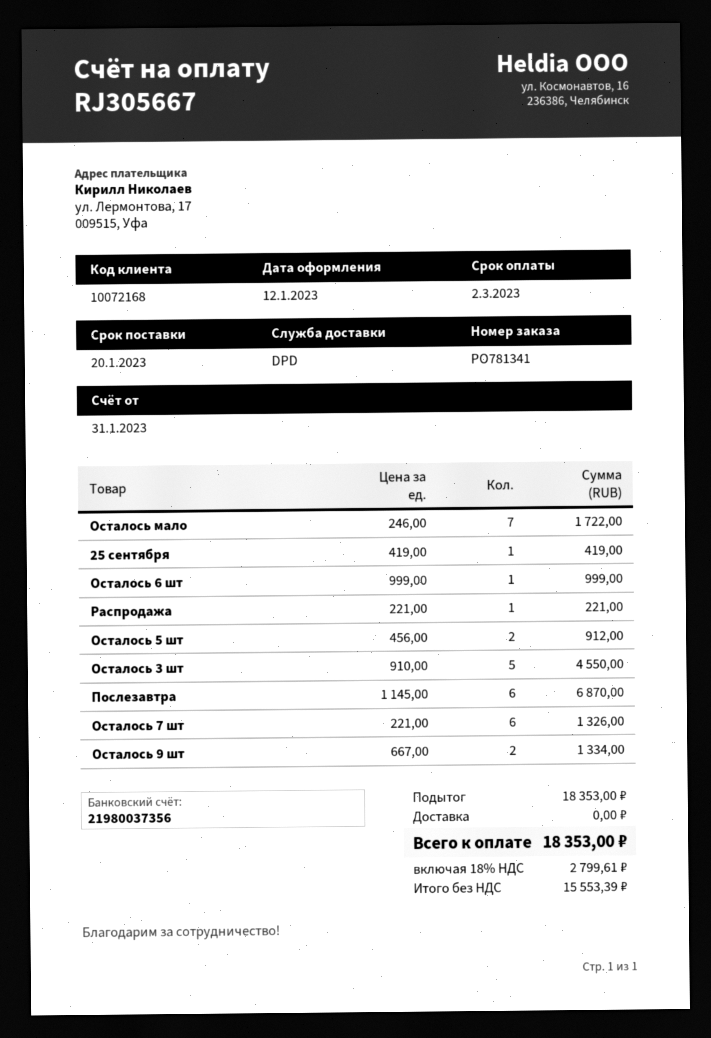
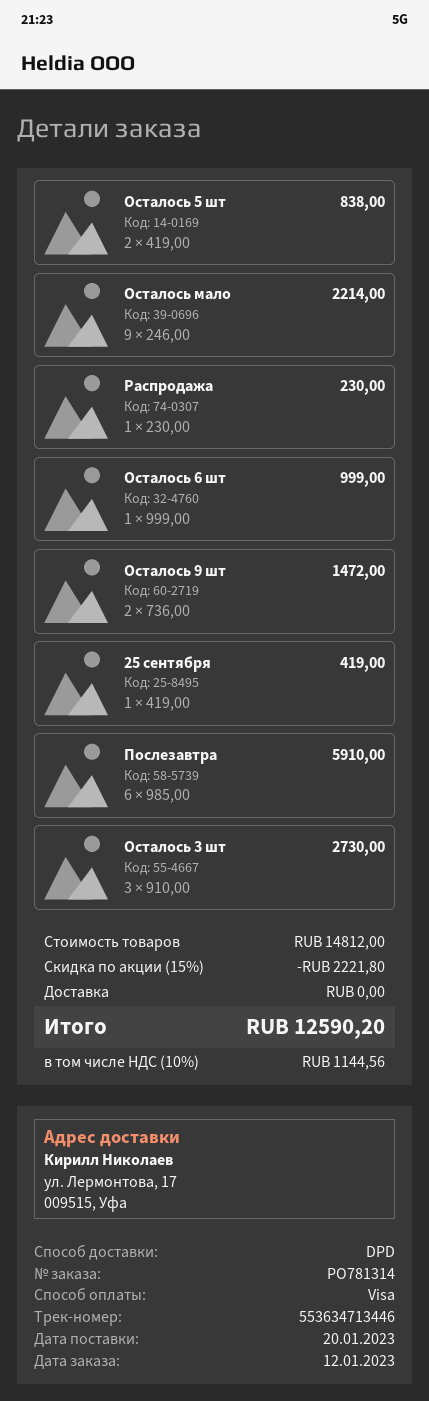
order number: PO781341 -> PO781314
Осталось мало: 7 x 246.00 = 1722.00 -> 9 x 246.00 = 2214.00
Распродажа: 1 x 221.00 = 221.00 -> 1 x 230.00 = 230.00
Осталось 5 шт: 2 x 456.00 = 912.00 -> 2 x 419.00 = 838.00
Осталось 3 шт: 5 x 910.00 = 4550.00 -> 3 x 910.00 = 2730.00
Послезавтра: 6 x 1145.00 = 6870.00 -> 6 x 985.00 = 5910.00
Осталось 7 шт: 6 x 221.00 = 1326.00 -> none
Осталось 9 шт: 2 x 667.00 = 1334.00 -> 2 x 736.00 = 1472.00
subtotal: 18353.00 -> 14812.00
discount: none -> 15% = 2221.80
tax: 18% = 2799.61 -> 10% = 1144.56
total: 18353.00 -> 12590.20

